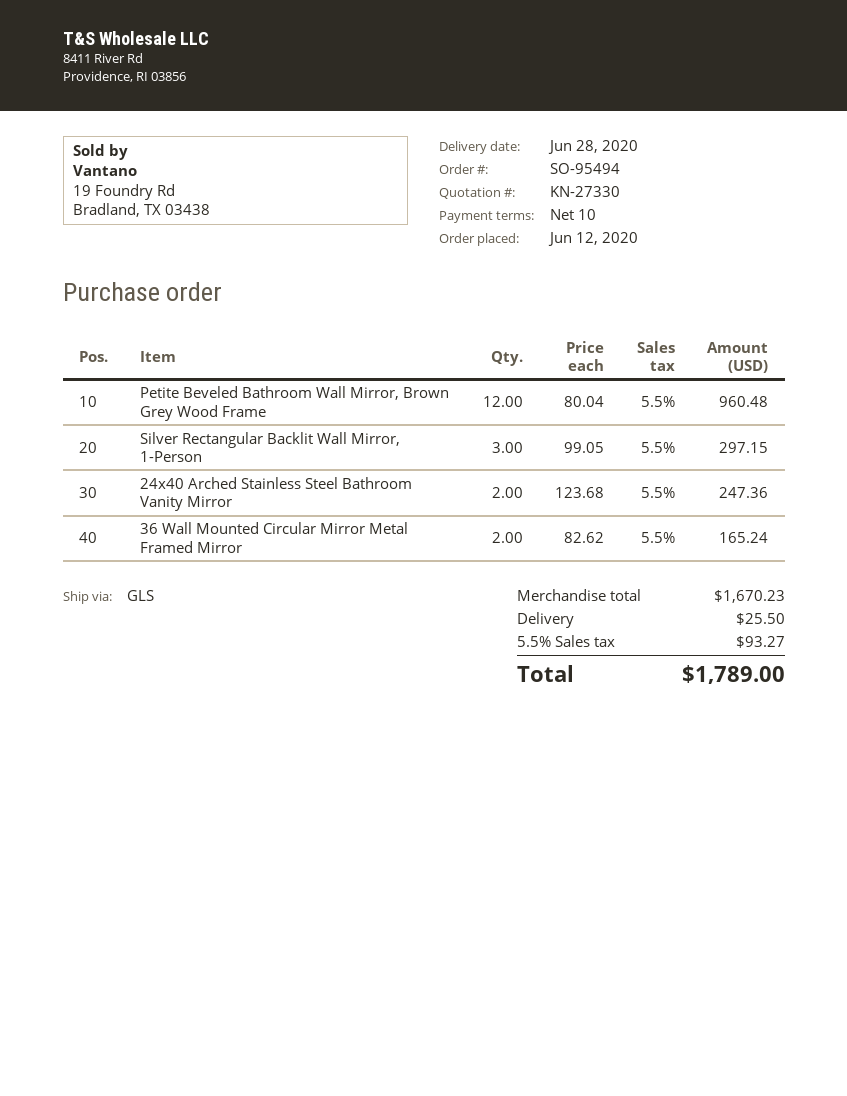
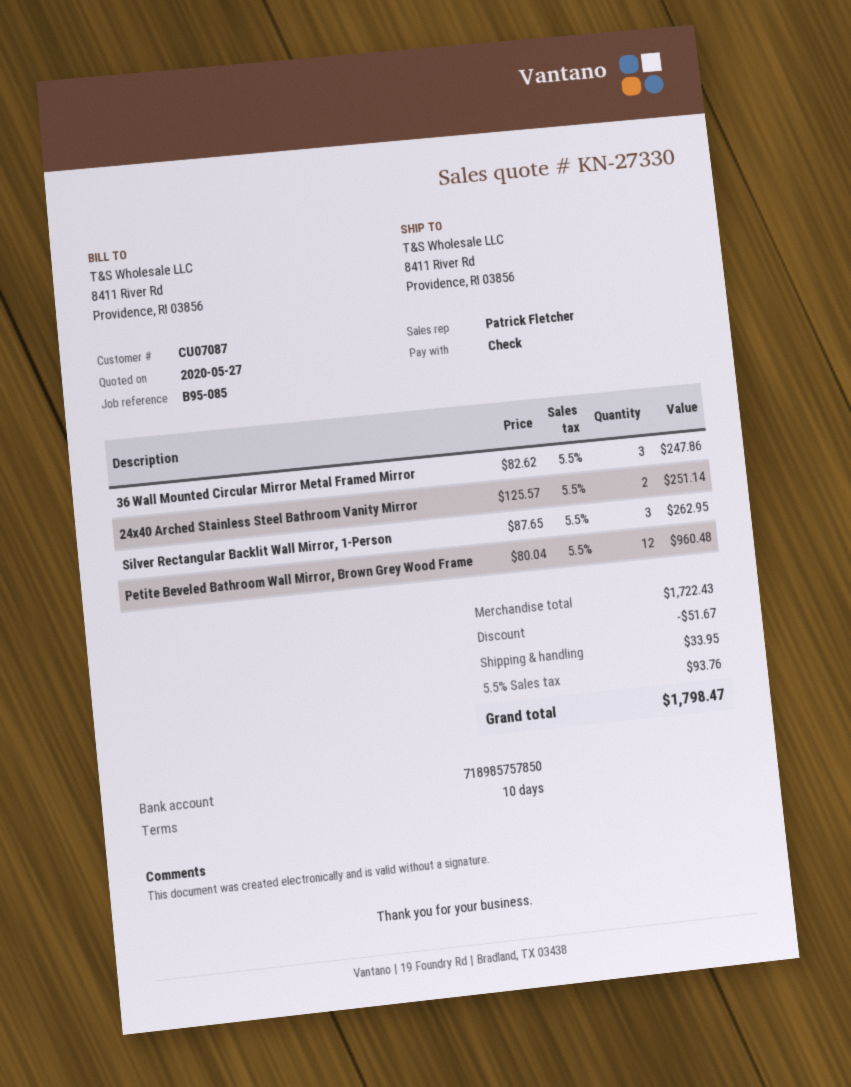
Silver Rectangular Backlit Wall Mirror, 1-Person: 3 x 99.05 = 297.15 -> 3 x 87.65 = 262.95
24x40 Arched Stainless Steel Bathroom Vanity Mirror: 2 x 123.68 = 247.36 -> 2 x 125.57 = 251.14
36 Wall Mounted Circular Mirror Metal Framed Mirror: 2 x 82.62 = 165.24 -> 3 x 82.62 = 247.86
subtotal: 1670.23 -> 1722.43
discount: none -> 51.67
shipping: 25.50 -> 33.95
tax: 5.5% = 93.27 -> 5.5% = 93.76
total: 1789.00 -> 1798.47

